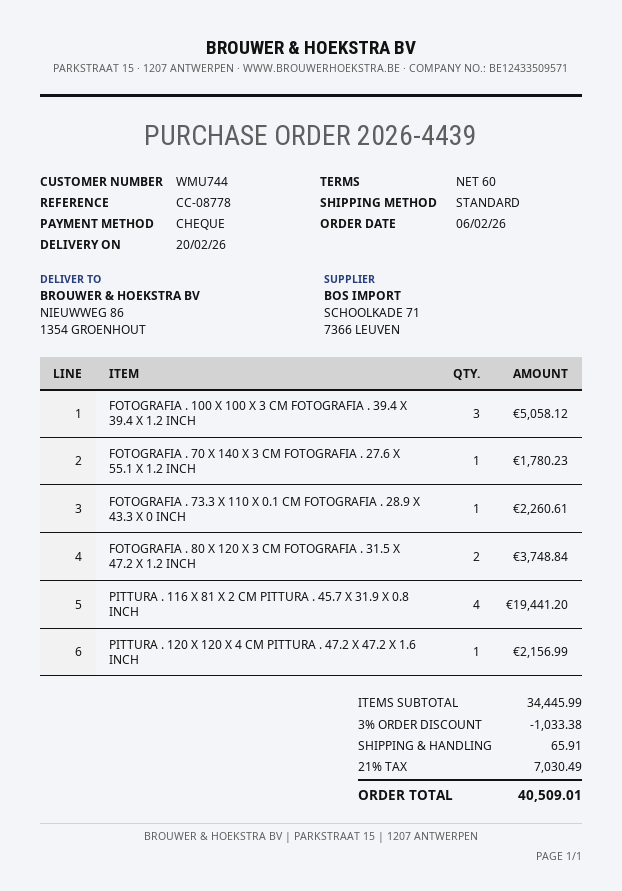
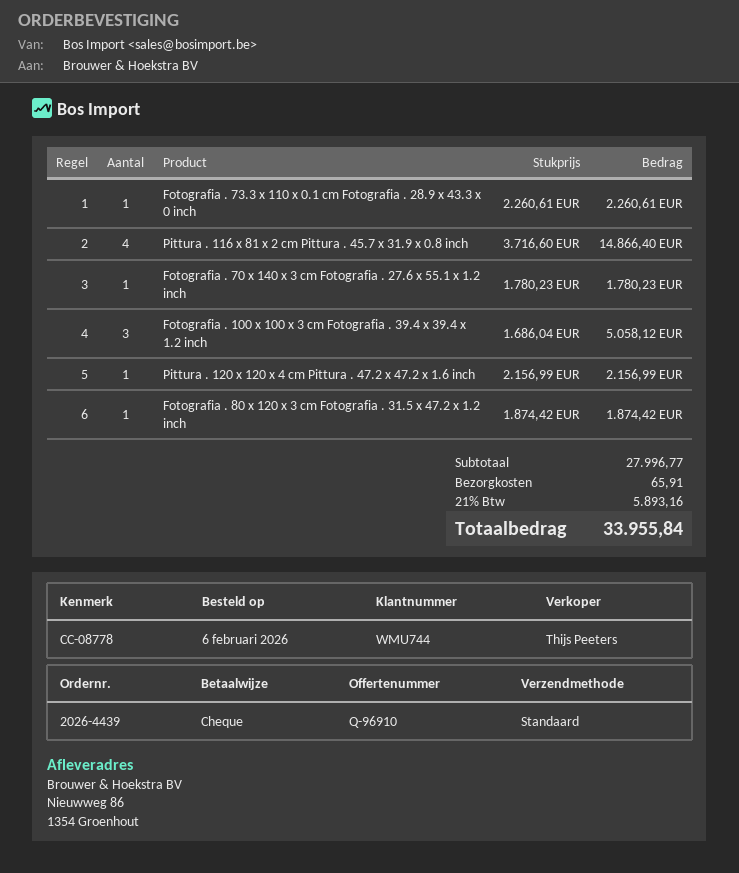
FOTOGRAFIA . 80 X 120 X 3 CM FOTOGRAFIA . 31.5 X 47.2 X 1.2 INCH: 2 for 3748.84 -> 1 for 1874.42
PITTURA . 116 X 81 X 2 CM PITTURA . 45.7 X 31.9 X 0.8 INCH: 4 for 19441.20 -> 4 for 14866.40
subtotal: 34445.99 -> 27996.77
discount: 3% = 1033.38 -> none
tax: 21% = 7030.49 -> 21% = 5893.16
total: 40509.01 -> 33955.84

